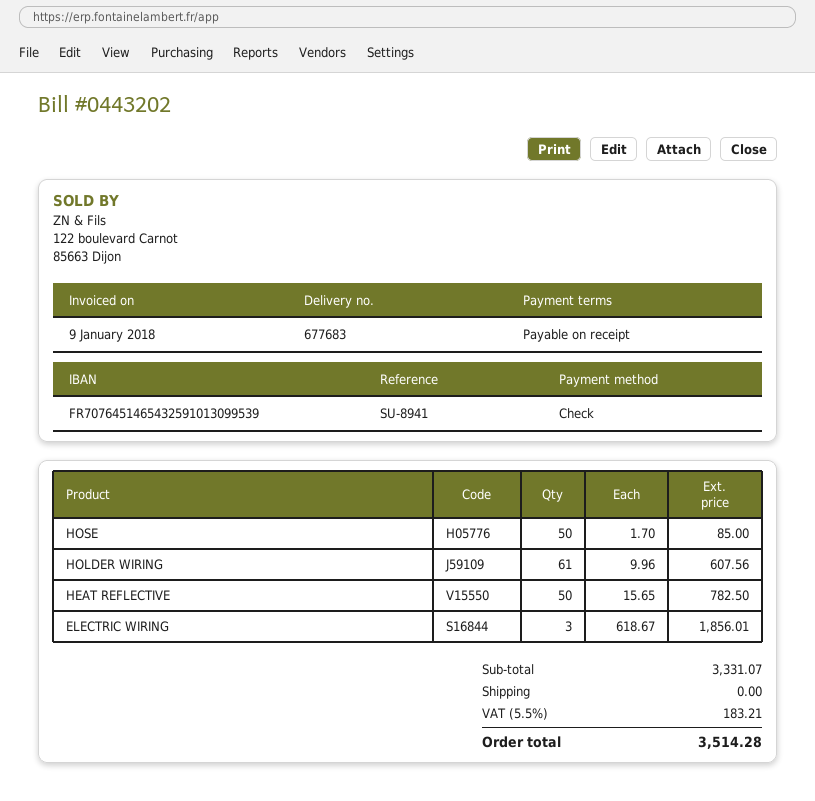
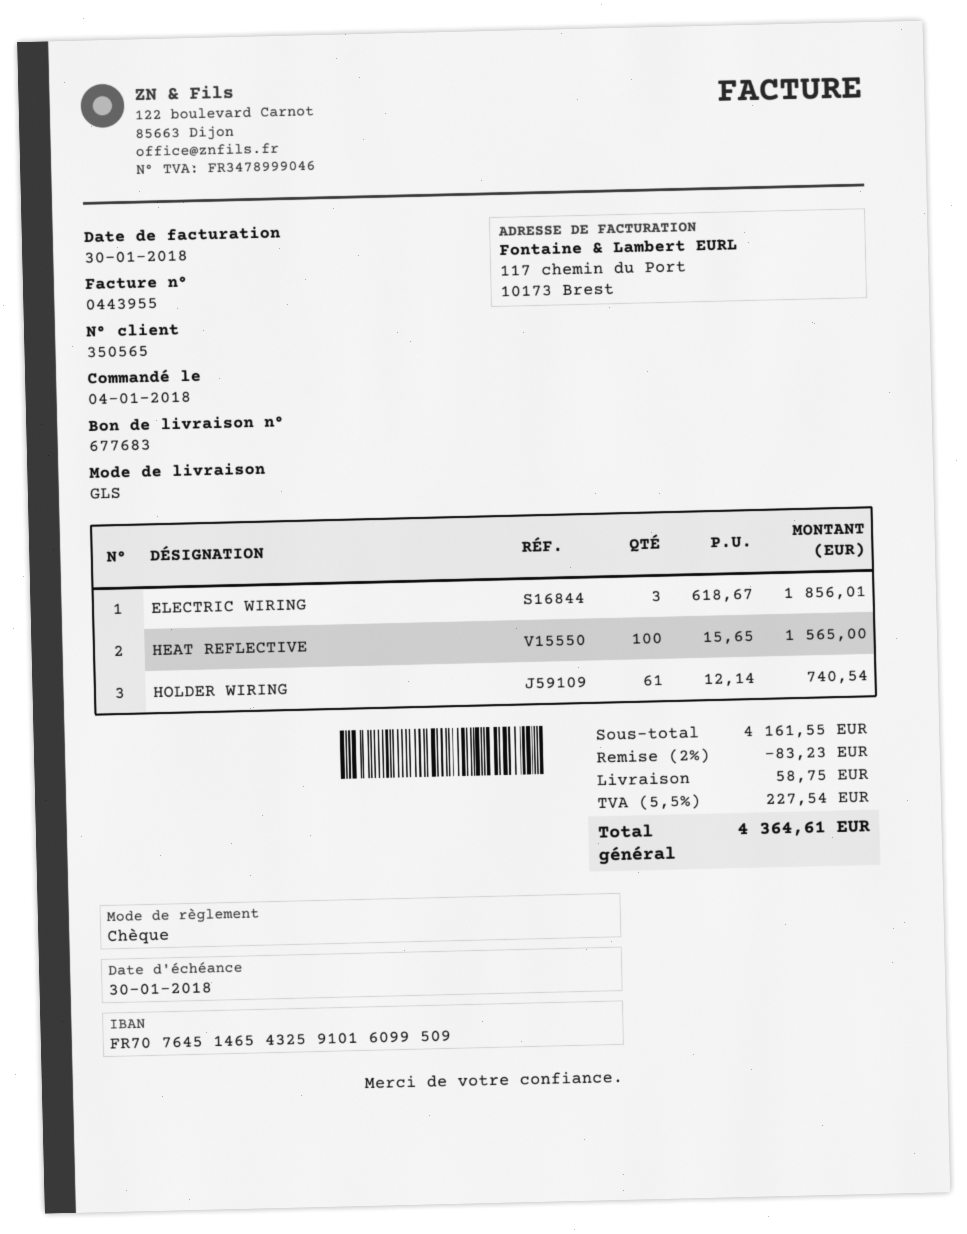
invoice number: 0443202 -> 0443955
invoice date: 2018-01-09 -> 2018-01-30
bank account: FR7076451465432591013099539 -> FR7076451465432591016099509
HOSE: 50 x 1.70 = 85.00 -> none
HOLDER WIRING: 61 x 9.96 = 607.56 -> 61 x 12.14 = 740.54
HEAT REFLECTIVE: 50 x 15.65 = 782.50 -> 100 x 15.65 = 1565.00
subtotal: 3331.07 -> 4161.55
discount: none -> 2% = 83.23
shipping: 0.00 -> 58.75
tax: 5.5% = 183.21 -> 5.5% = 227.54
total: 3514.28 -> 4364.61

